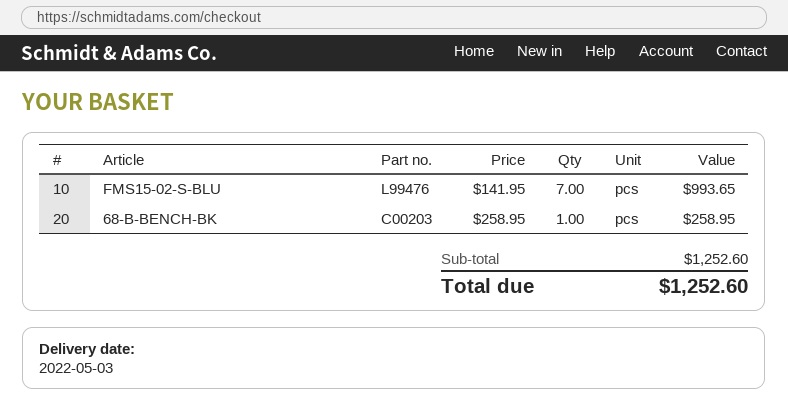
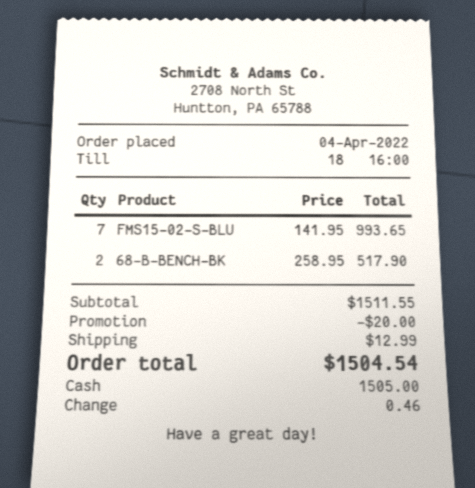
68-B-BENCH-BK: 1 x 258.95 = 258.95 -> 2 x 258.95 = 517.90
subtotal: 1252.60 -> 1511.55
discount: none -> 20.00
shipping: none -> 12.99
total: 1252.60 -> 1504.54

